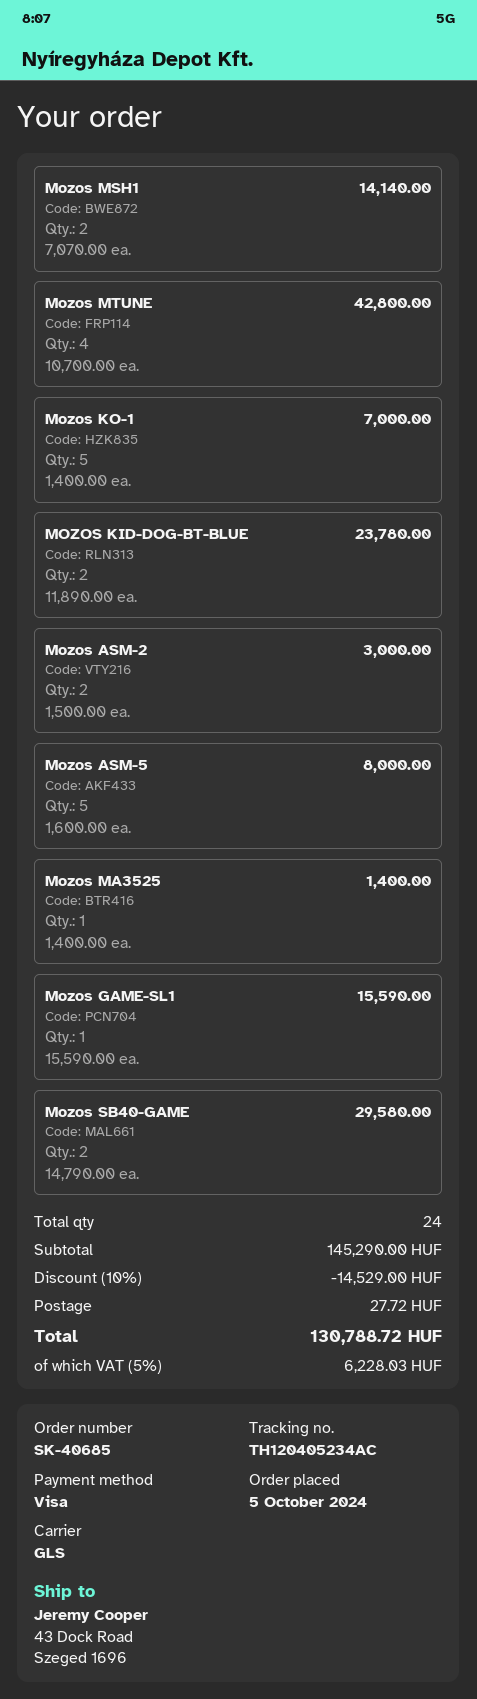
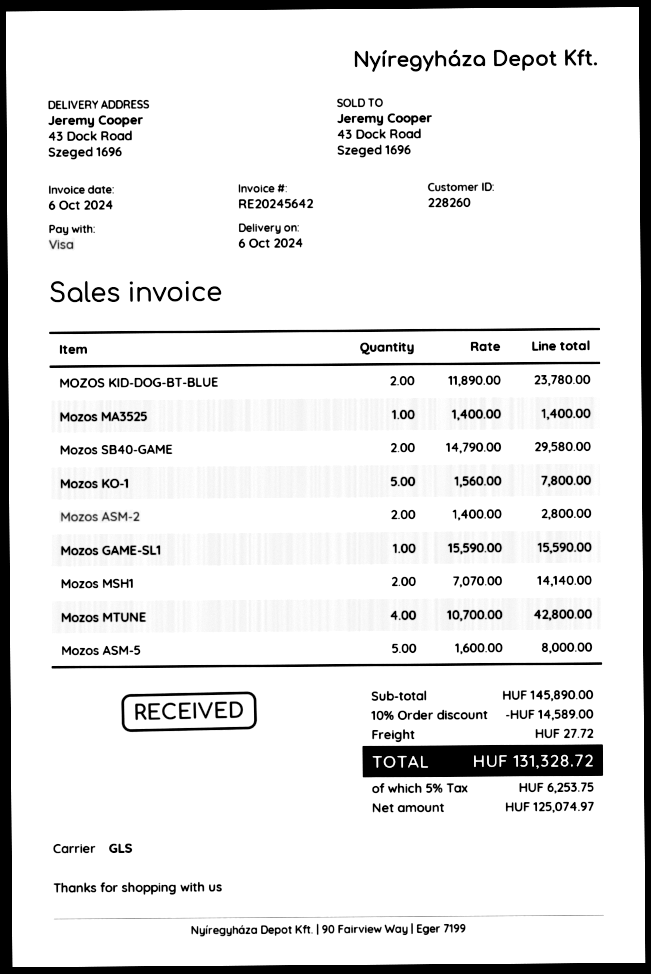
Mozos KO-1: 5 x 1400.00 = 7000.00 -> 5 x 1560.00 = 7800.00
Mozos ASM-2: 2 x 1500.00 = 3000.00 -> 2 x 1400.00 = 2800.00
subtotal: 145290.00 -> 145890.00
discount: 10% = 14529.00 -> 10% = 14589.00
tax: 5% = 6228.03 -> 5% = 6253.75
total: 130788.72 -> 131328.72

